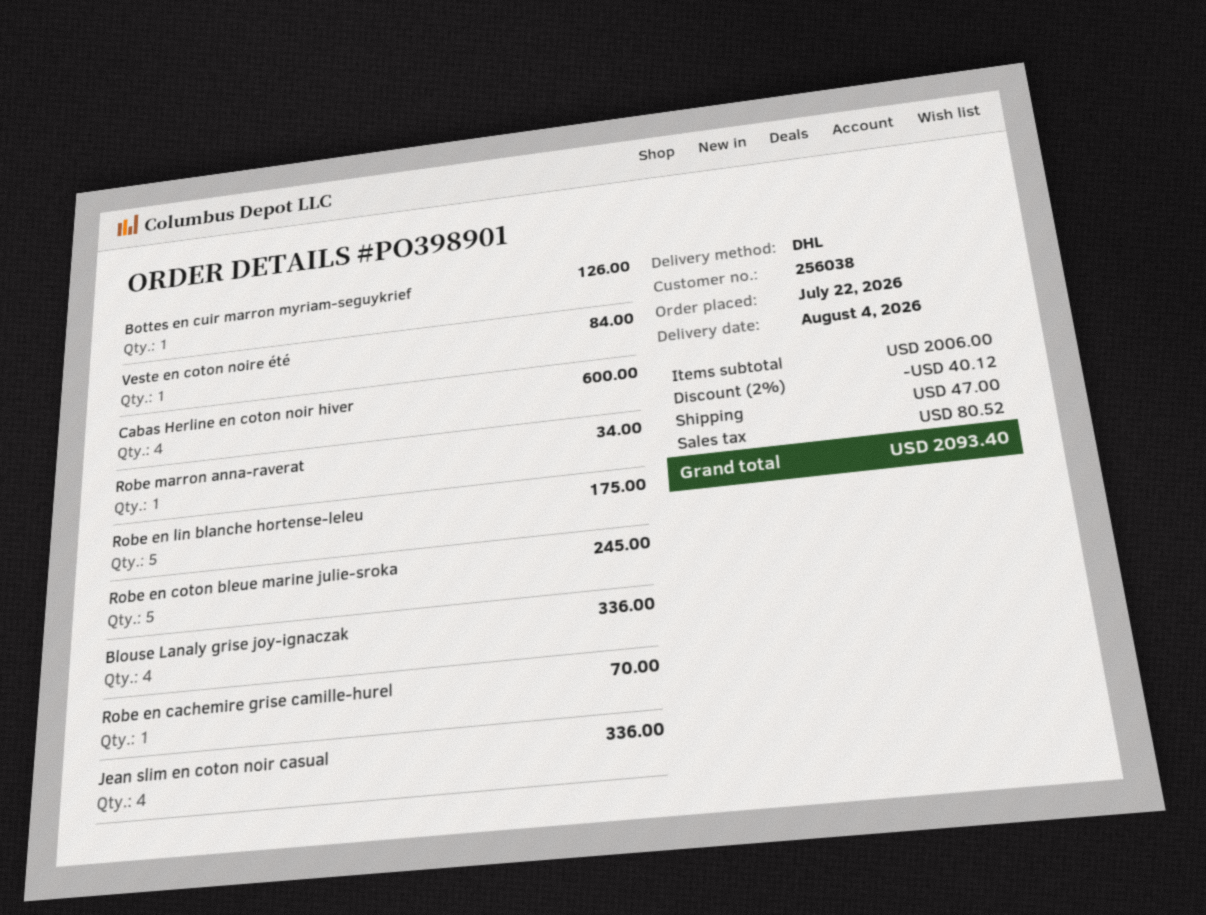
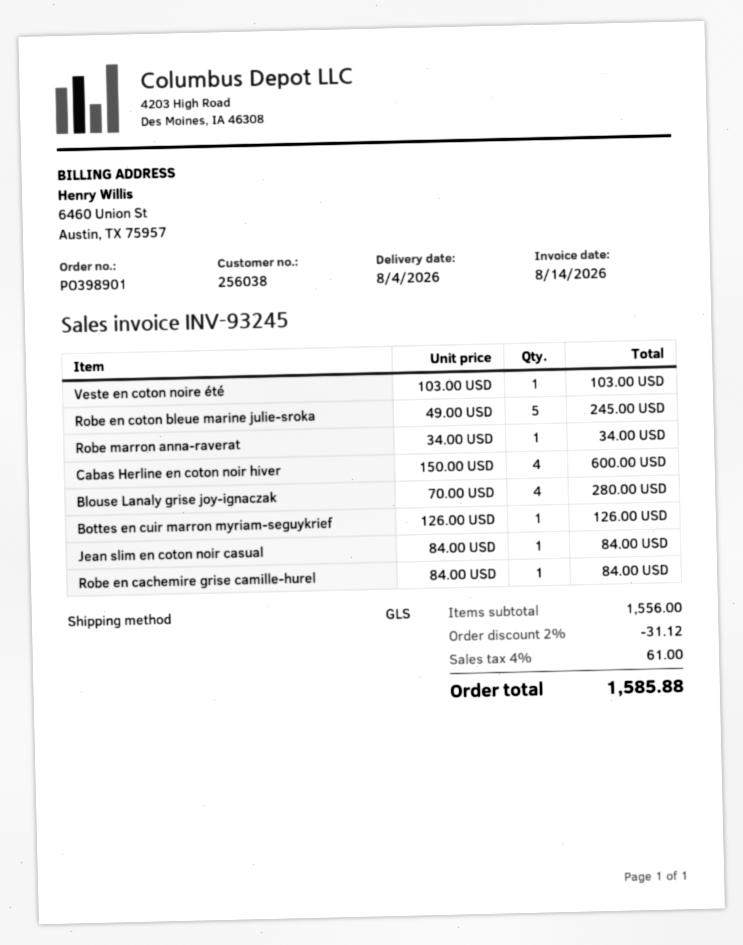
shipping method: DHL -> GLS
Veste en coton noire été: 1 for 84.00 -> 1 for 103.00
Robe en lin blanche hortense-leleu: 5 for 175.00 -> none
Blouse Lanaly grise joy-ignaczak: 4 for 336.00 -> 4 for 280.00
Robe en cachemire grise camille-hurel: 1 for 70.00 -> 1 for 84.00
Jean slim en coton noir casual: 4 for 336.00 -> 1 for 84.00
subtotal: 2006.00 -> 1556.00
discount: 2% = 40.12 -> 2% = 31.12
shipping: 47.00 -> none
tax: 80.52 -> 61.00
total: 2093.40 -> 1585.88

